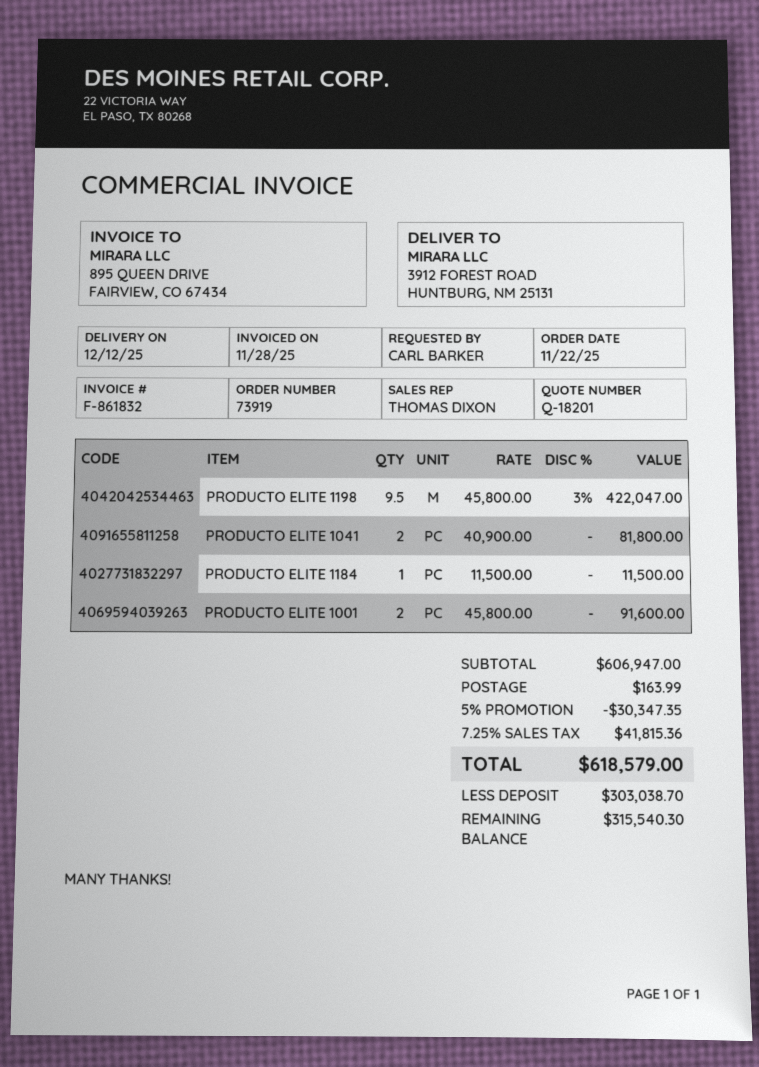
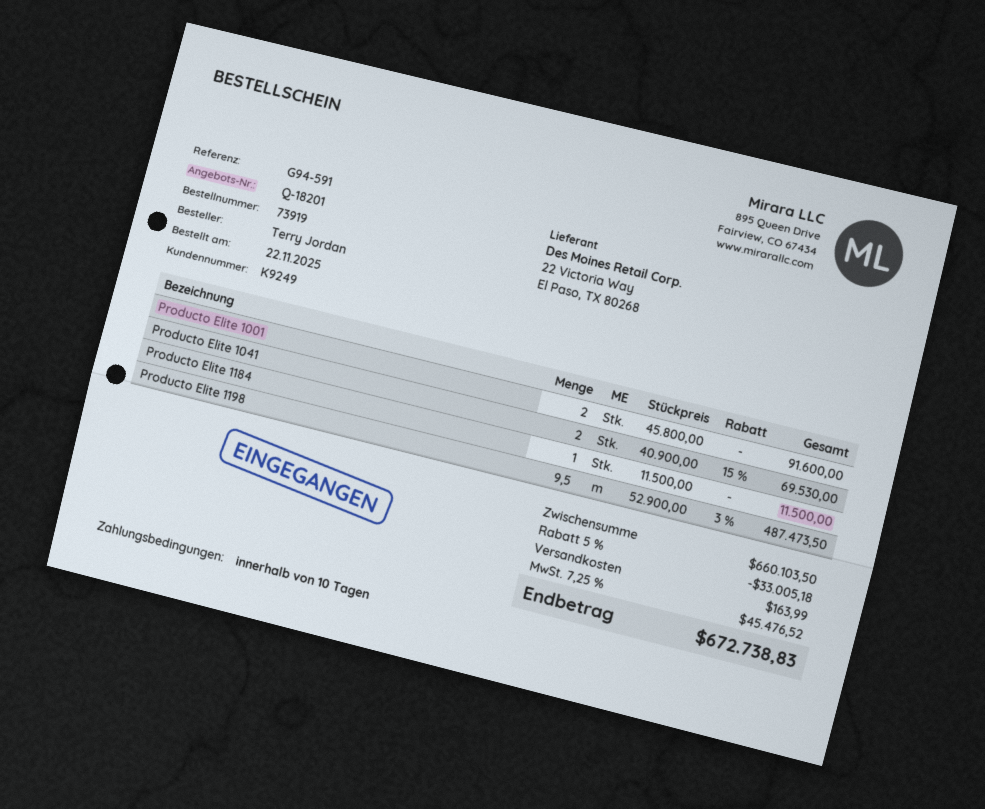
ordered by: CARL BARKER -> Terry Jordan
PRODUCTO ELITE 1198: 9.5 x 45800.00 - 3% = 422047.00 -> 9.5 x 52900.00 - 3% = 487473.50
PRODUCTO ELITE 1041: 2 x 40900.00 = 81800.00 -> 2 x 40900.00 - 15% = 69530.00
subtotal: 606947.00 -> 660103.50
discount: 5% = 30347.35 -> 5% = 33005.18
tax: 7.25% = 41815.36 -> 7.25% = 45476.52
total: 618579.00 -> 672738.83

